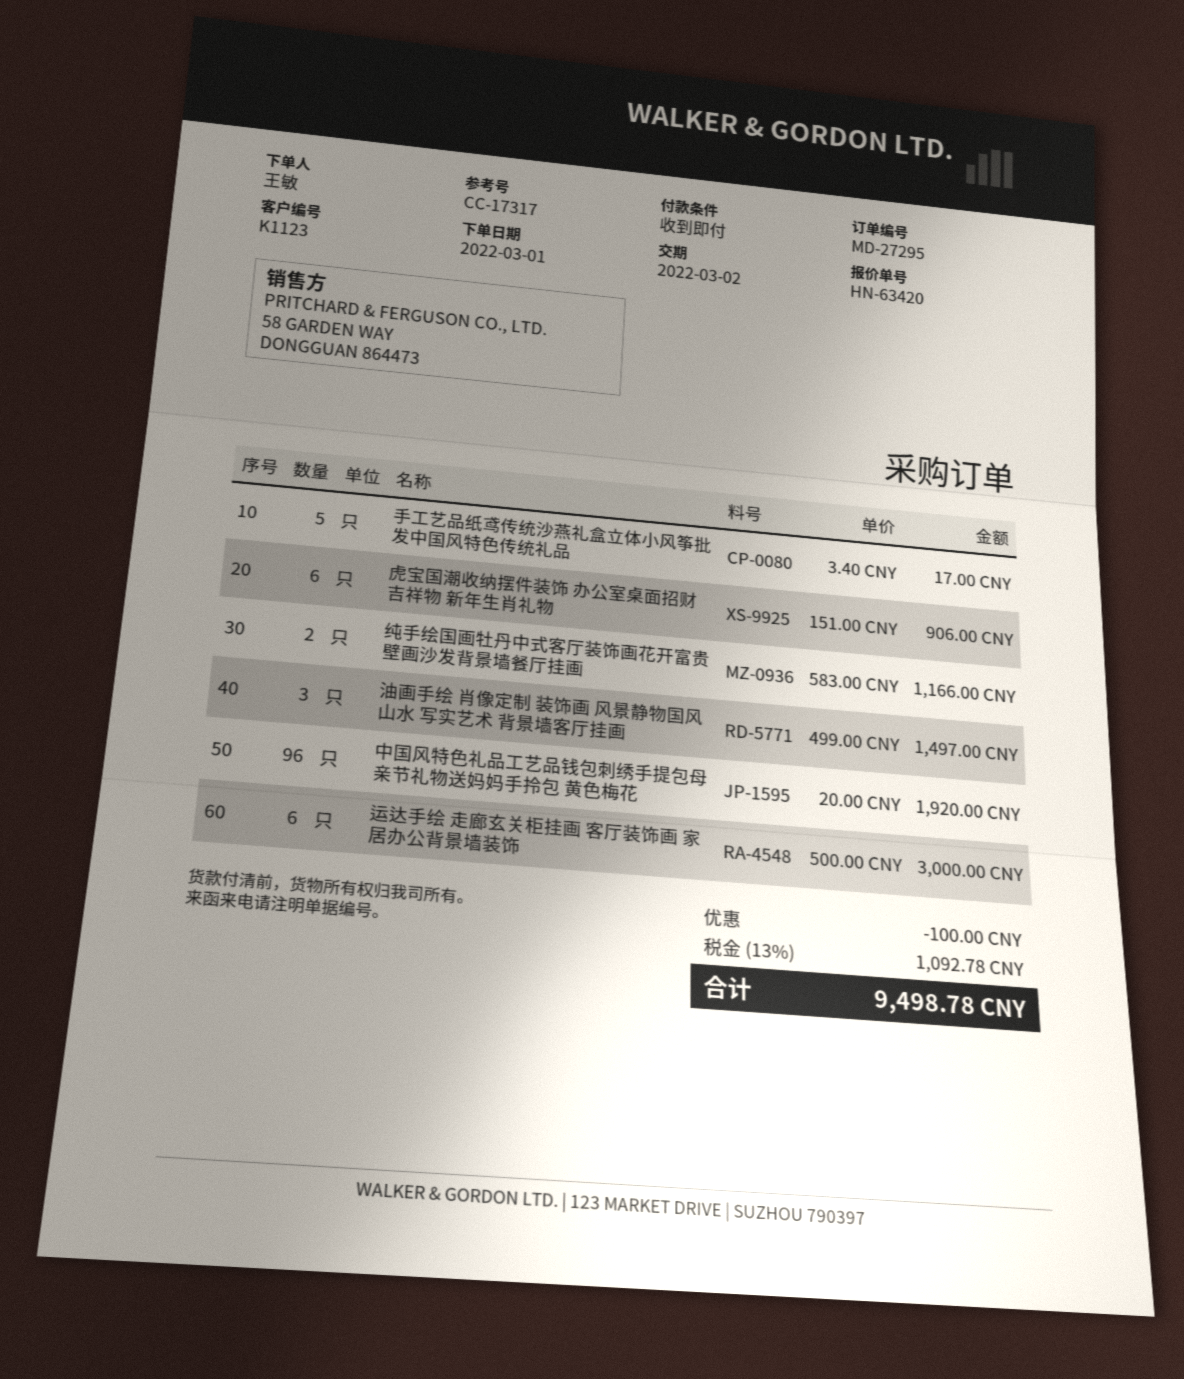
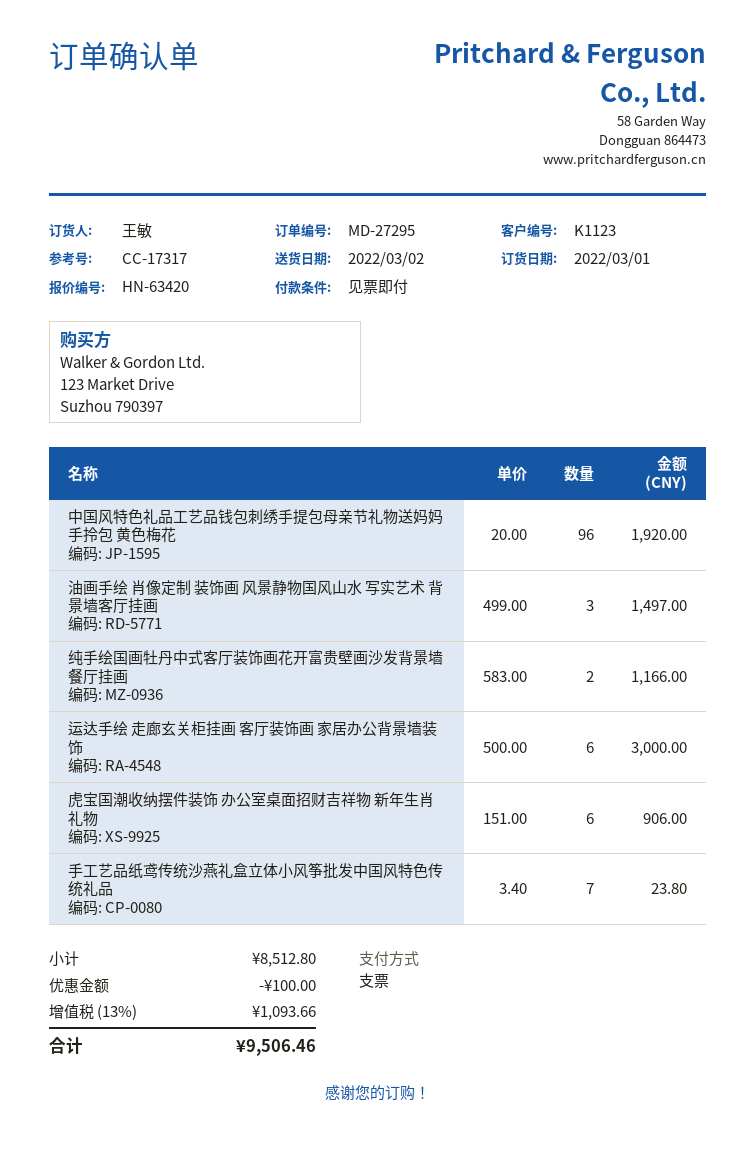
手工艺品纸鸢传统沙燕礼盒立体小风筝批发中国风特色传统礼品: 5 x 3.40 = 17.00 -> 7 x 3.40 = 23.80
tax: 13% = 1092.78 -> 13% = 1093.66
total: 9498.78 -> 9506.46

